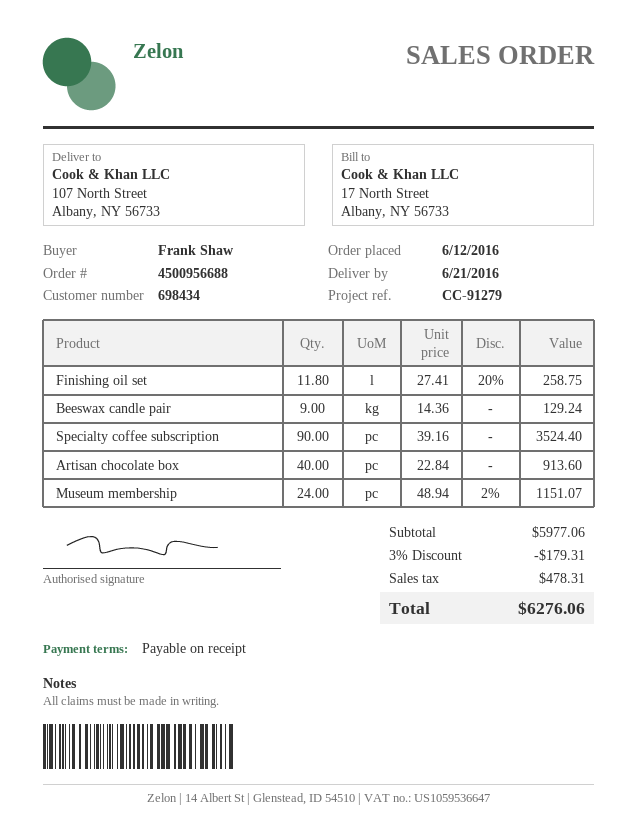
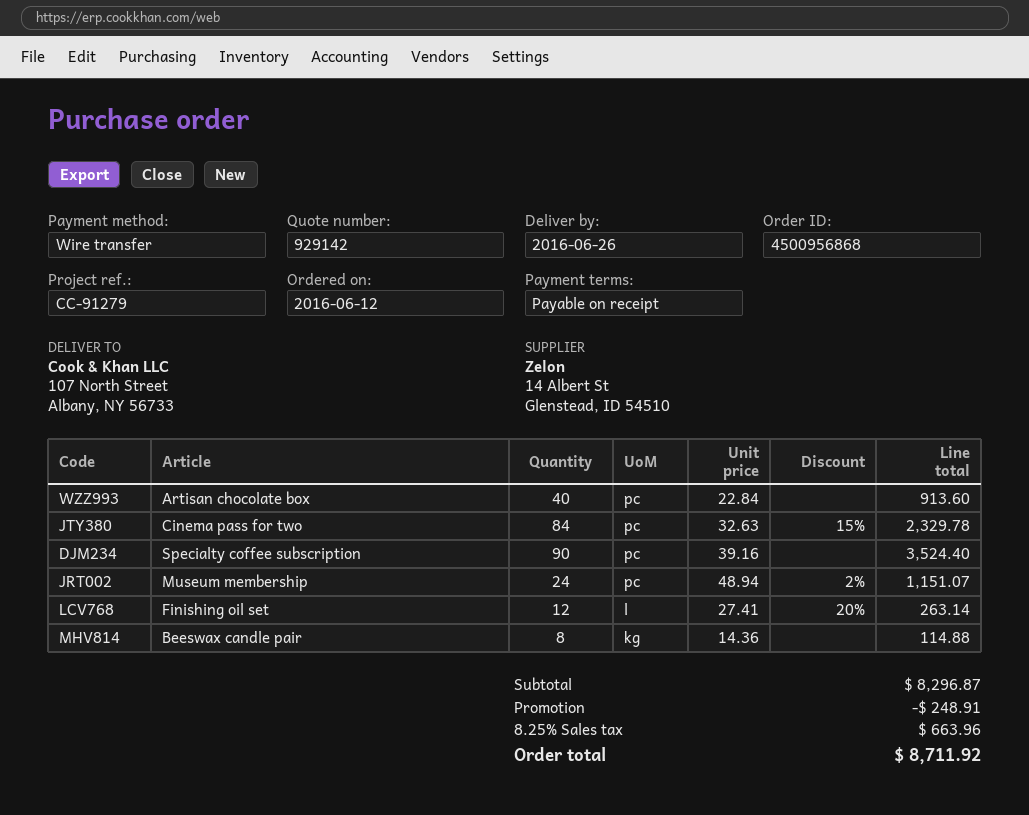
order number: 4500956688 -> 4500956868
delivery date: 2016-06-21 -> 2016-06-26
Finishing oil set: 11.8 x 27.41 - 20% = 258.75 -> 12 x 27.41 - 20% = 263.14
Beeswax candle pair: 9 x 14.36 = 129.24 -> 8 x 14.36 = 114.88
Cinema pass for two: none -> 84 x 32.63 - 15% = 2329.78
subtotal: 5977.06 -> 8296.87
discount: 179.31 -> 248.91
tax: 478.31 -> 663.96
total: 6276.06 -> 8711.92

